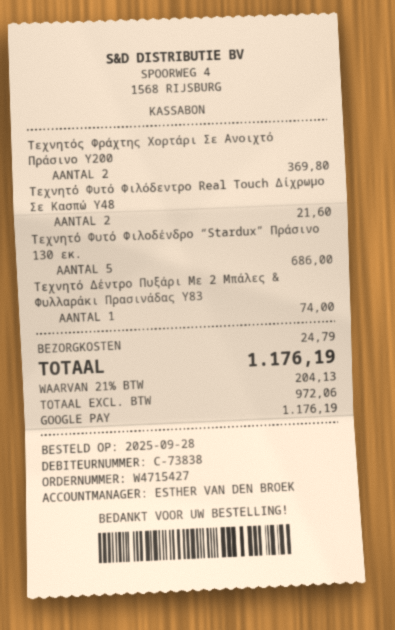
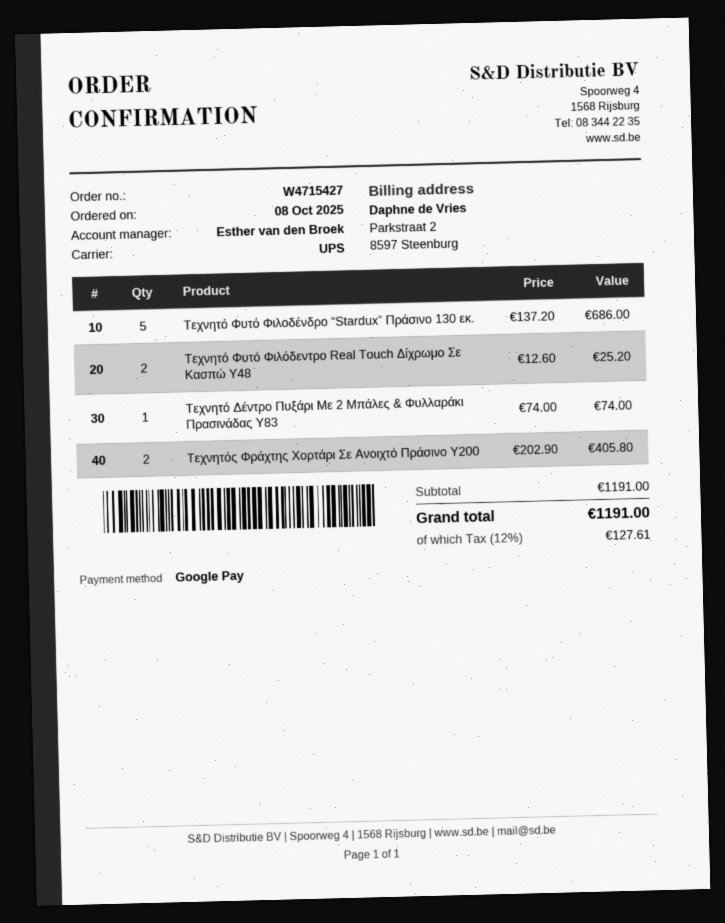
order date: 2025-09-28 -> 2025-10-08
Τεχνητός Φράχτης Χορτάρι Σε Ανοιχτό Πράσινο Υ200: 2 for 369.80 -> 2 for 405.80
Τεχνητό Φυτό Φιλόδεντρο Real Touch Δίχρωμο Σε Κασπώ Υ48: 2 for 21.60 -> 2 for 25.20
shipping: 24.79 -> none
tax: 21% = 204.13 -> 12% = 127.61
total: 1176.19 -> 1191.00

